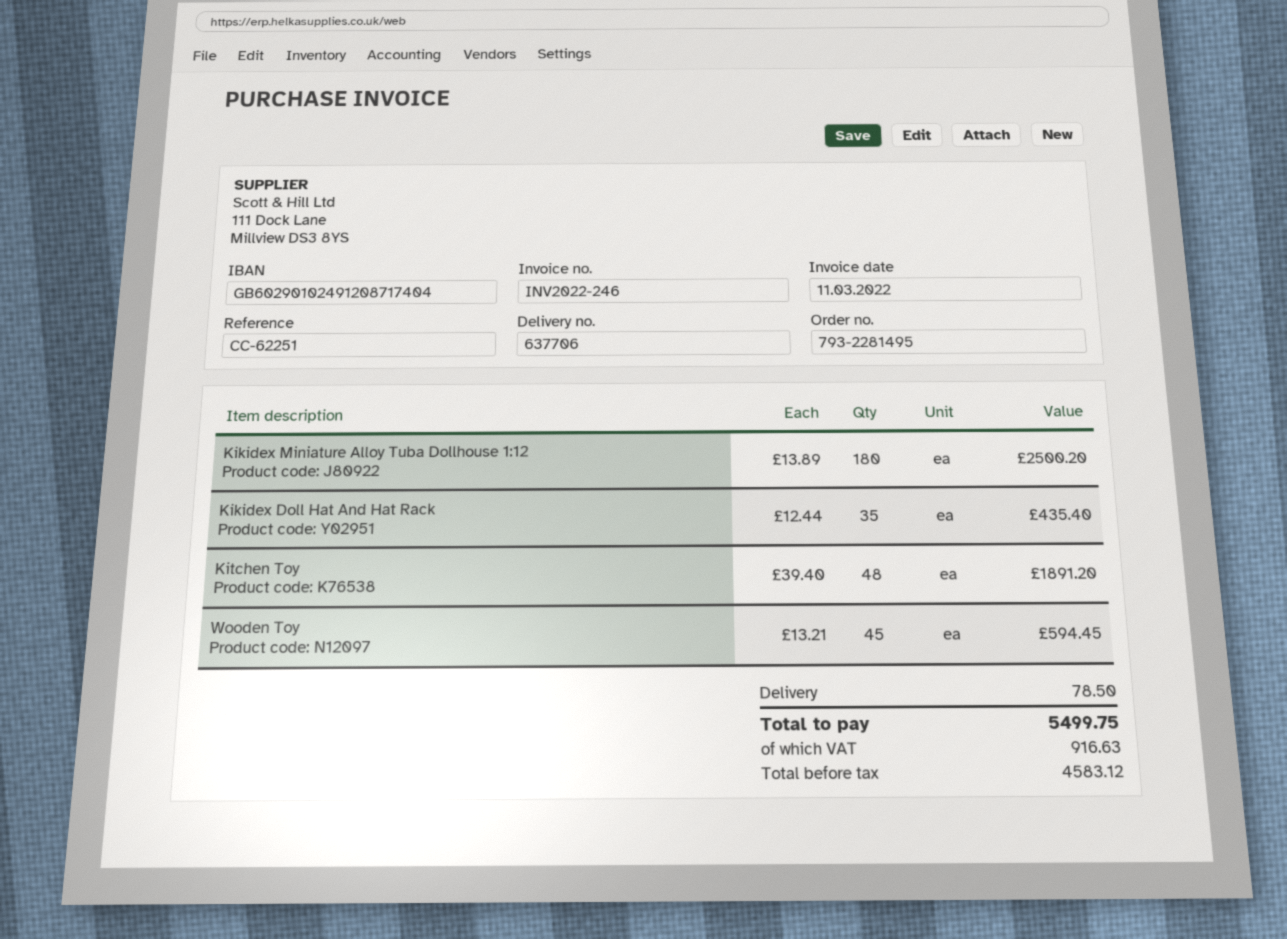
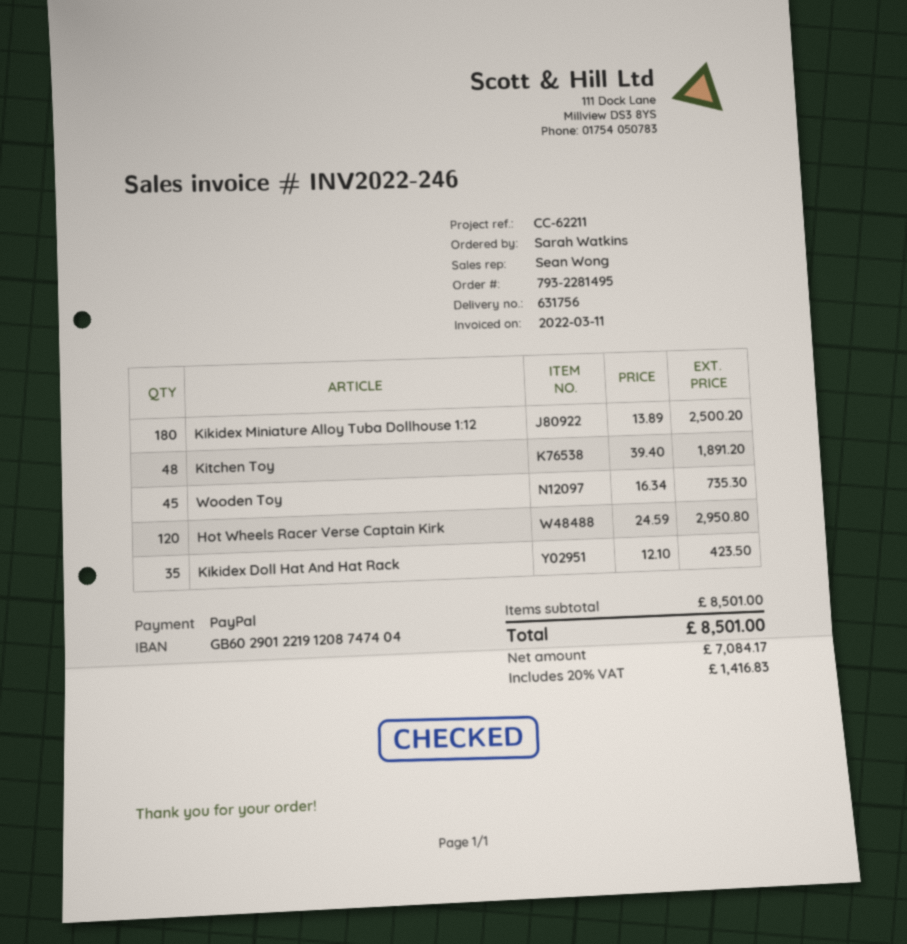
delivery note number: 637706 -> 631756
reference: CC-62251 -> CC-62211
bank account: GB60290102491208717404 -> GB60290122191208747404
Kikidex Doll Hat And Hat Rack: 35 x 12.44 = 435.40 -> 35 x 12.10 = 423.50
Wooden Toy: 45 x 13.21 = 594.45 -> 45 x 16.34 = 735.30
Hot Wheels Racer Verse Captain Kirk: none -> 120 x 24.59 = 2950.80
shipping: 78.50 -> none
net: 4583.12 -> 7084.17
tax: 916.63 -> 1416.83
total: 5499.75 -> 8501.00

